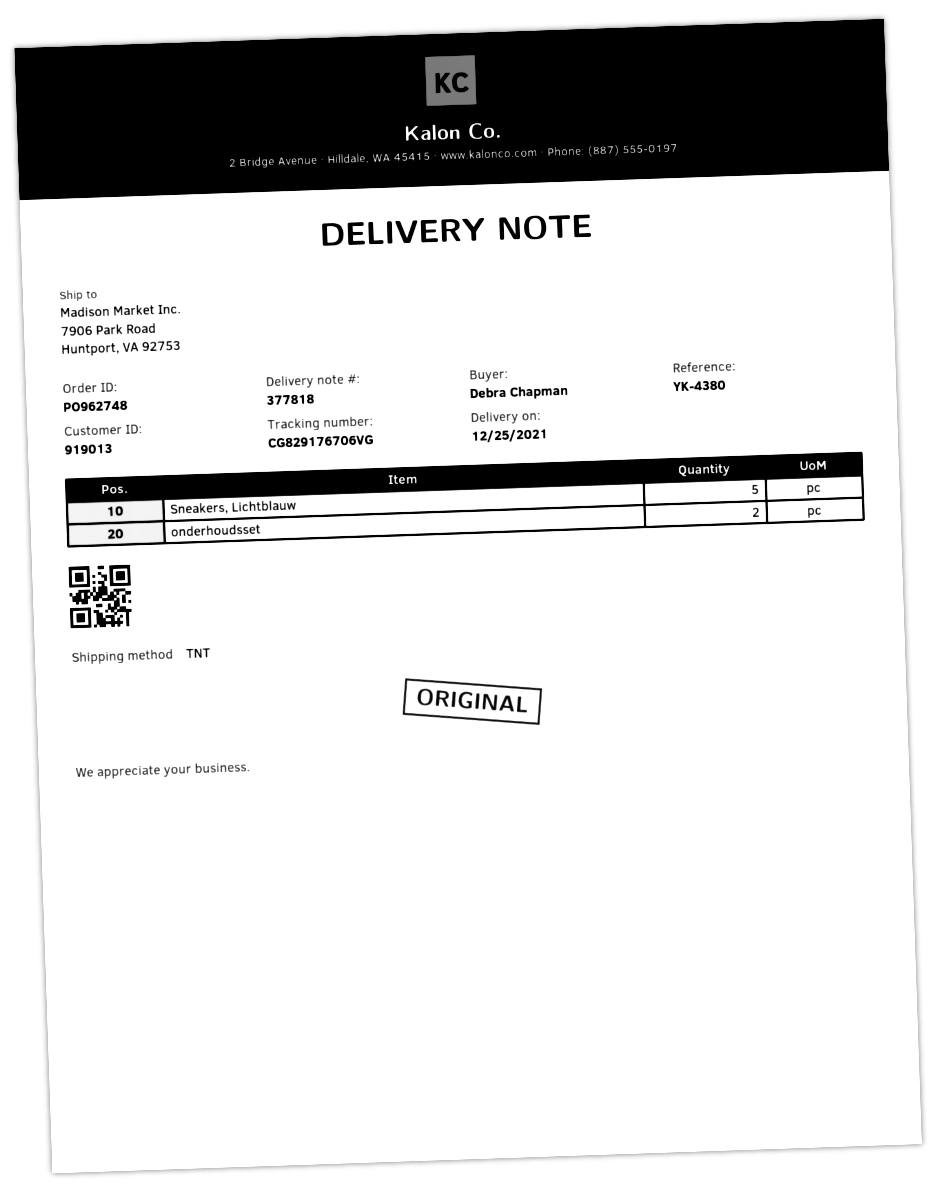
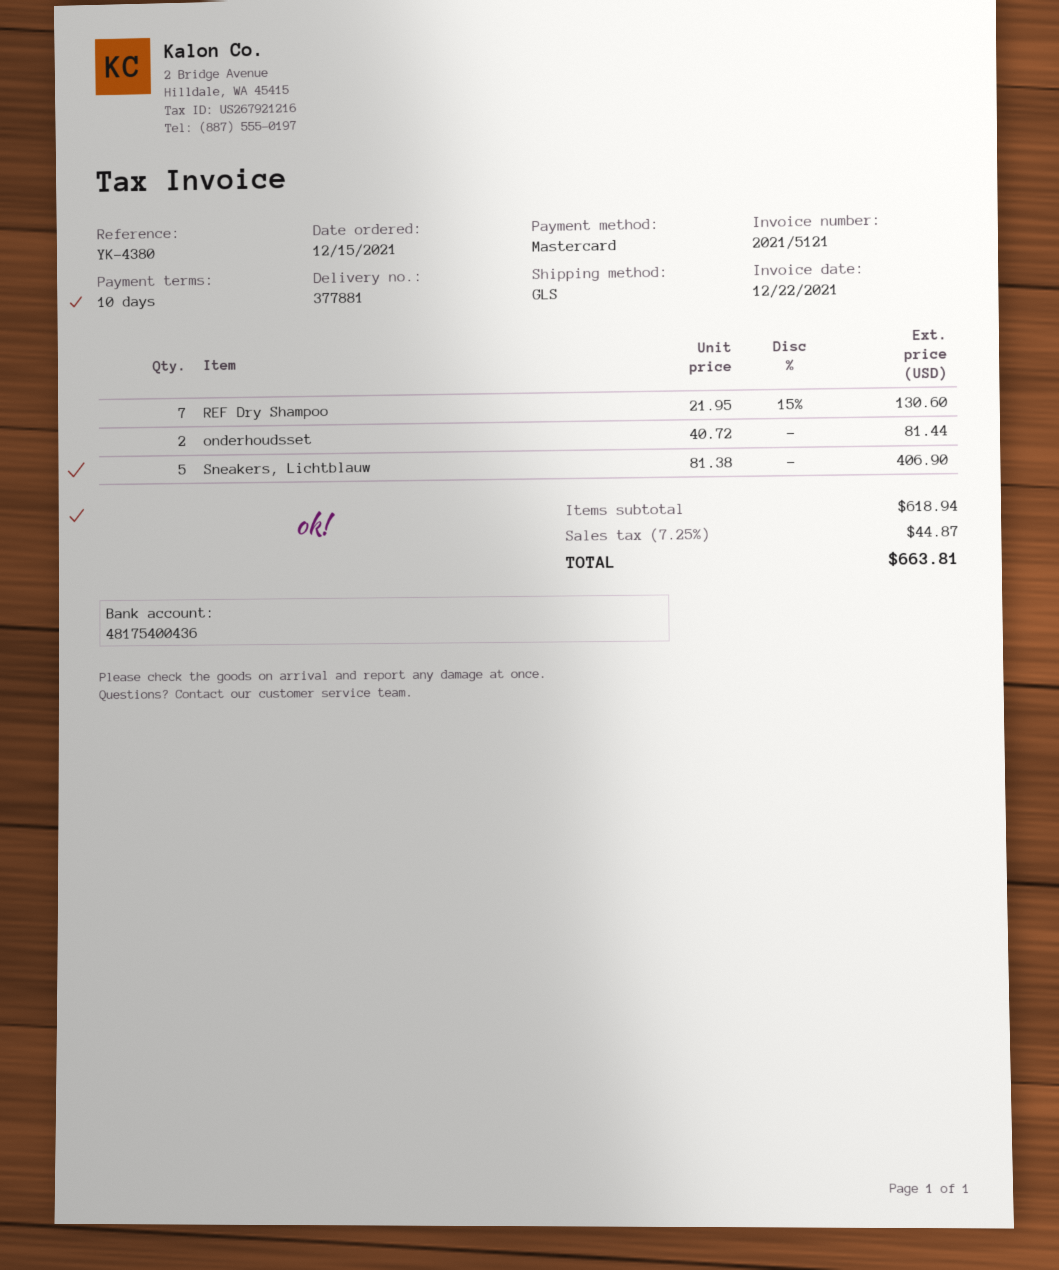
delivery note number: 377818 -> 377881
shipping method: TNT -> GLS
REF Dry Shampoo: none -> 7

